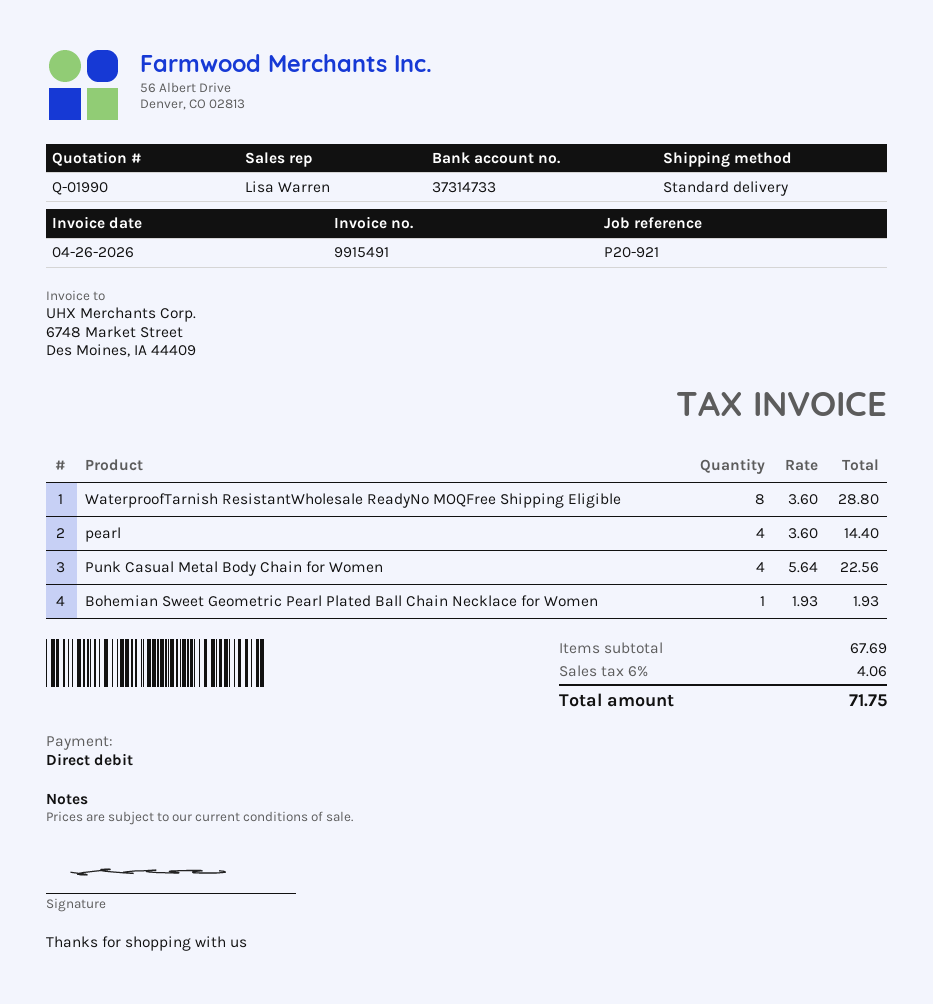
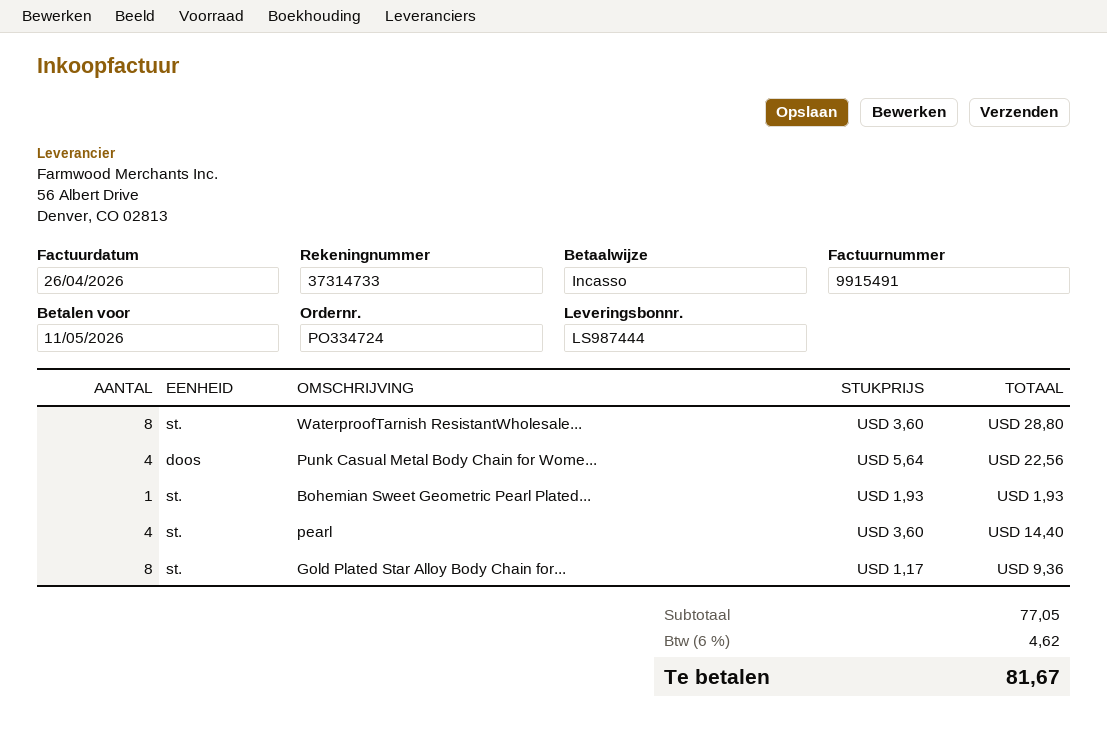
Gold Plated Star Alloy Body Chain for...: none -> 8 x 1.17 = 9.36
subtotal: 67.69 -> 77.05
tax: 6% = 4.06 -> 6% = 4.62
total: 71.75 -> 81.67

